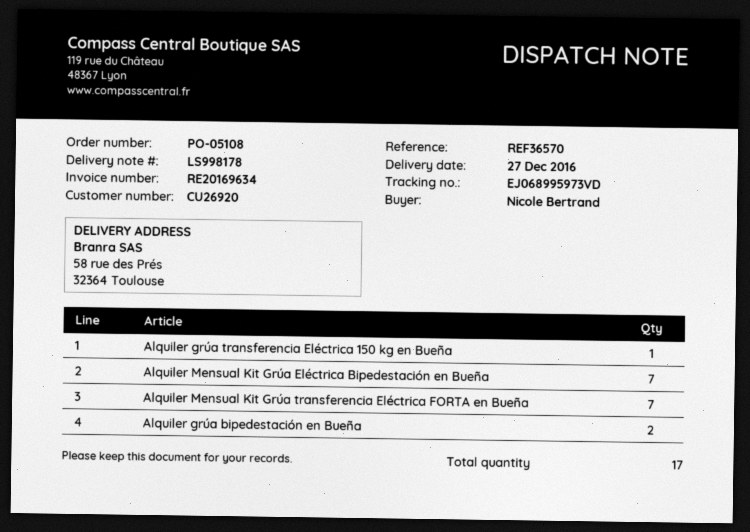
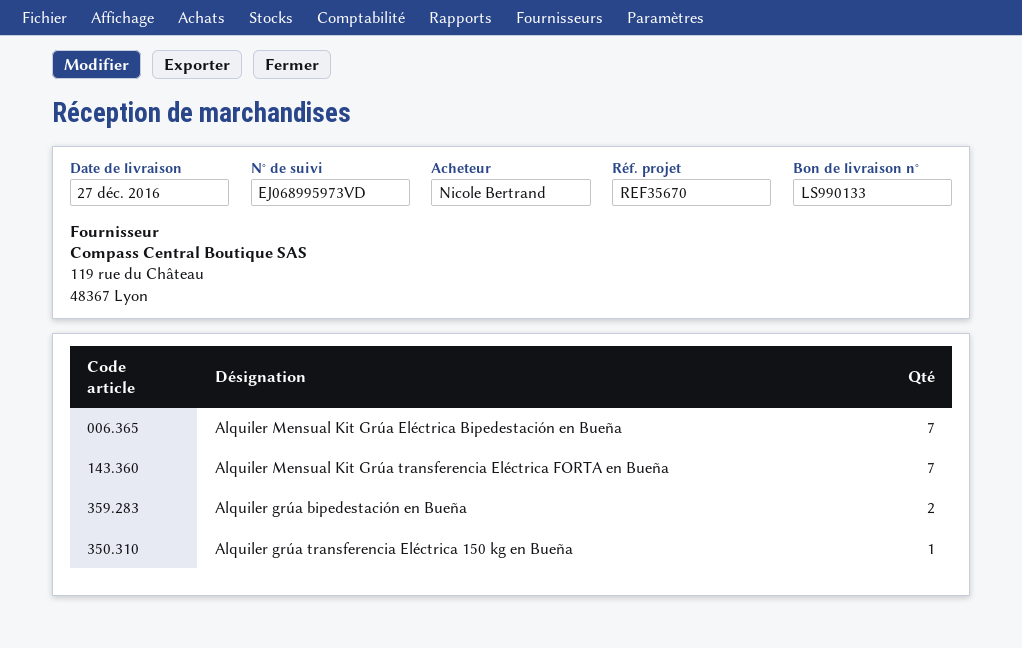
delivery note number: LS998178 -> LS990133
reference: REF36570 -> REF35670

